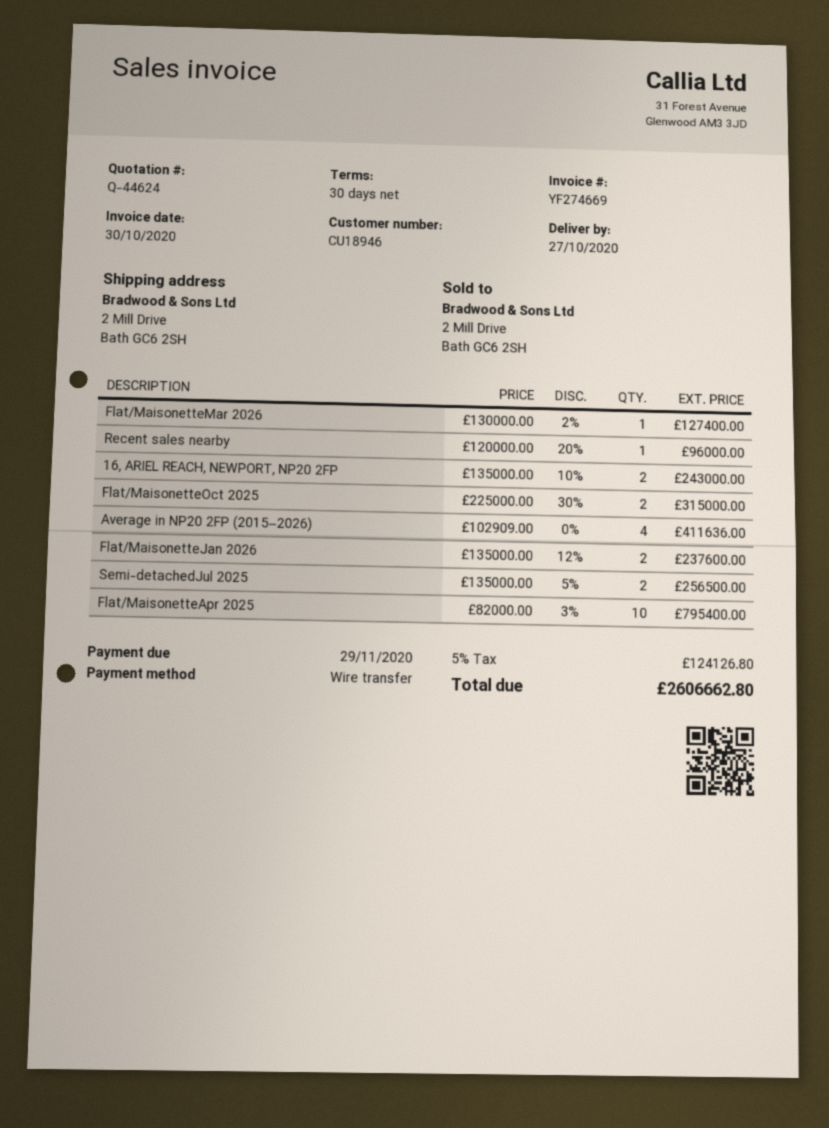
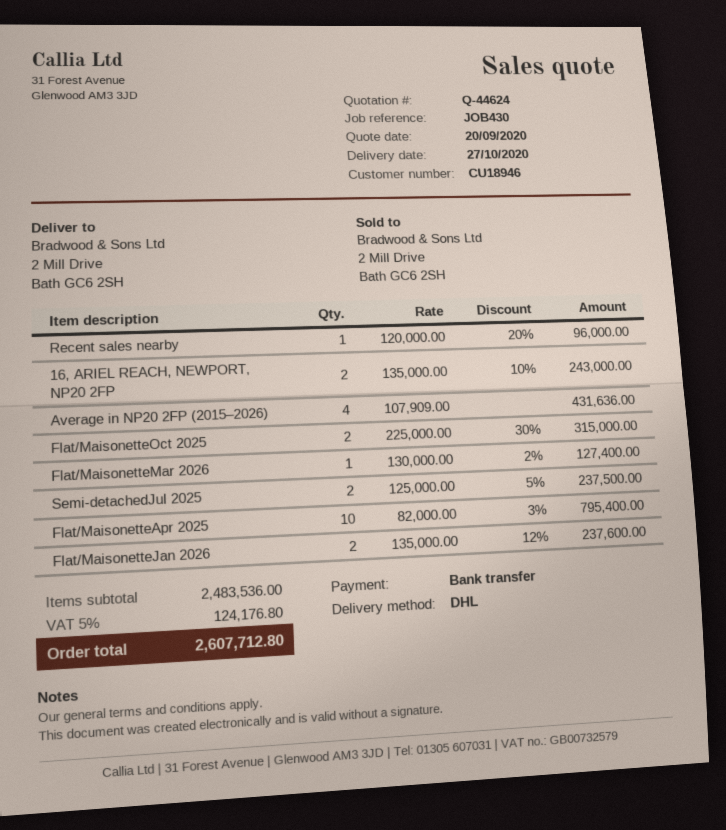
Average in NP20 2FP (2015–2026): 4 x 102909.00 = 411636.00 -> 4 x 107909.00 = 431636.00
Semi-detachedJul 2025: 2 x 135000.00 - 5% = 256500.00 -> 2 x 125000.00 - 5% = 237500.00
tax: 5% = 124126.80 -> 5% = 124176.80
total: 2606662.80 -> 2607712.80

